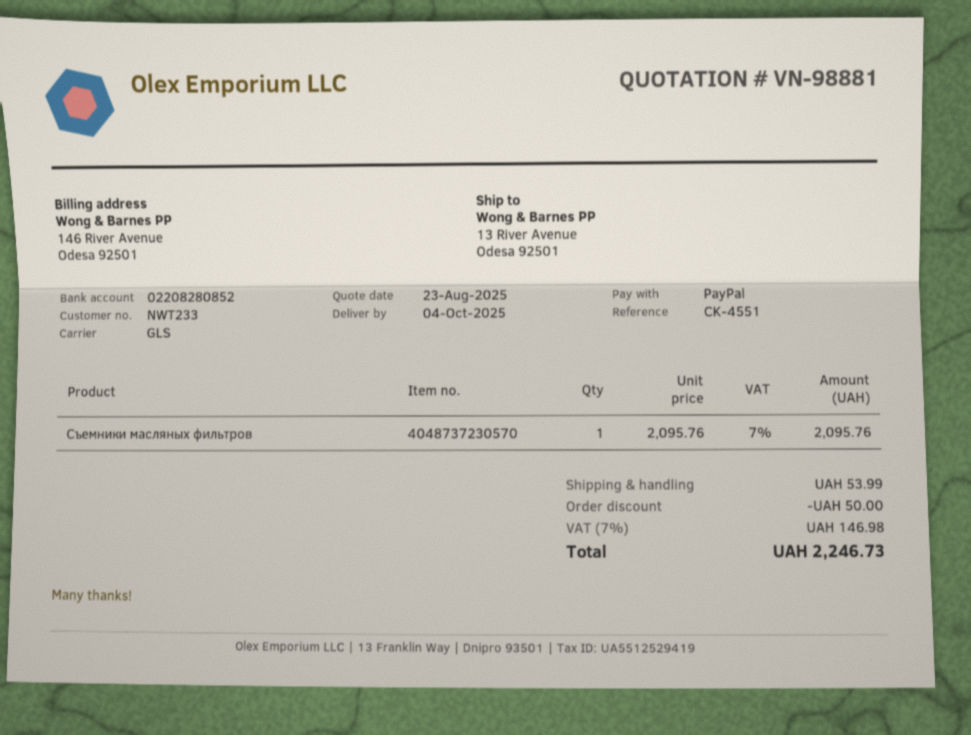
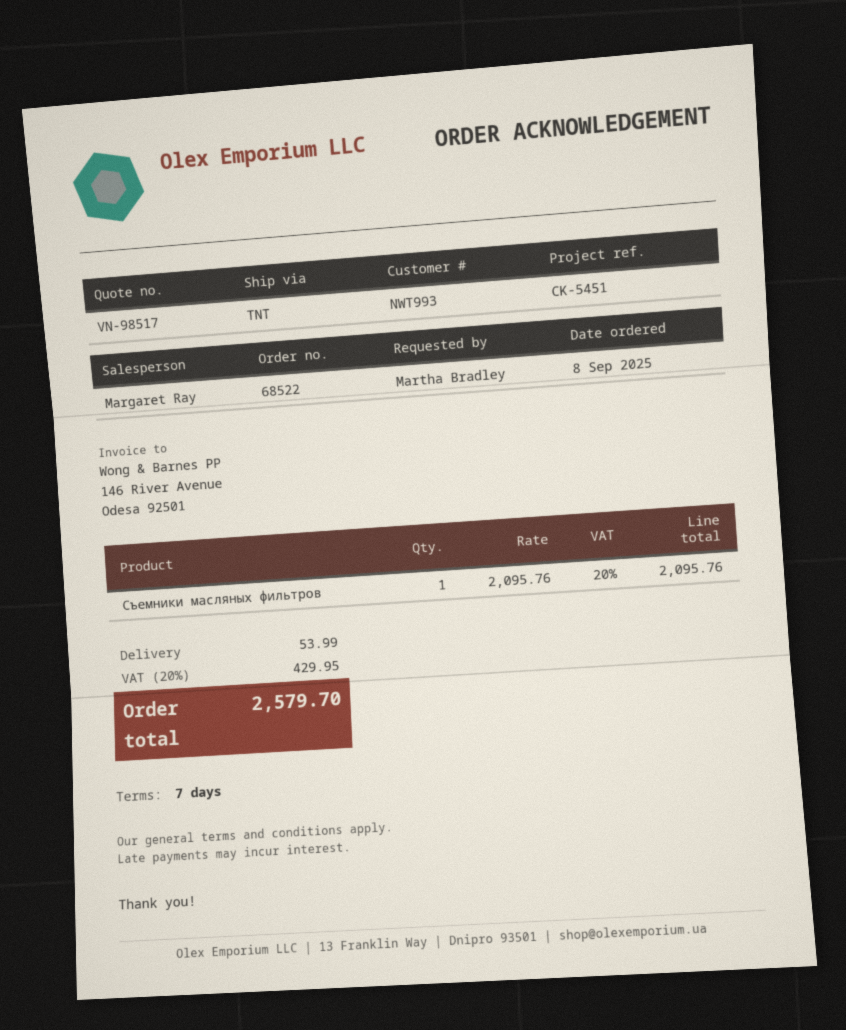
quote number: VN-98881 -> VN-98517
customer number: NWT233 -> NWT993
reference: CK-4551 -> CK-5451
shipping method: GLS -> TNT
discount: 50.00 -> none
tax: 7% = 146.98 -> 20% = 429.95
total: 2246.73 -> 2579.70

